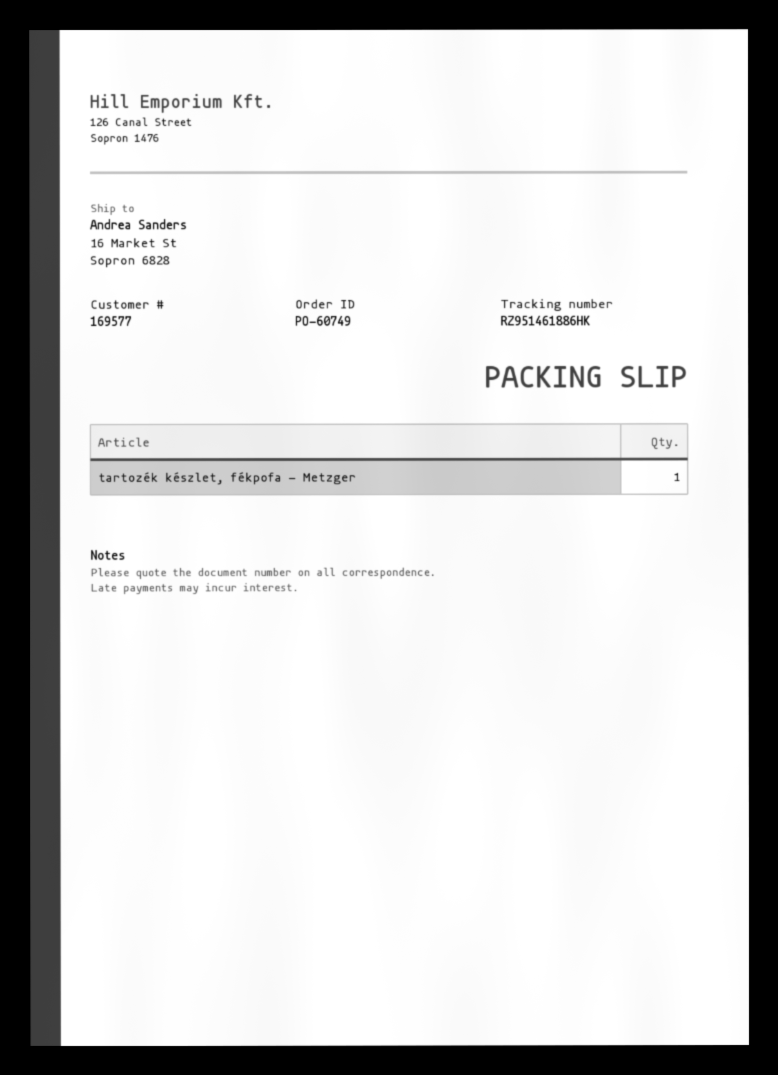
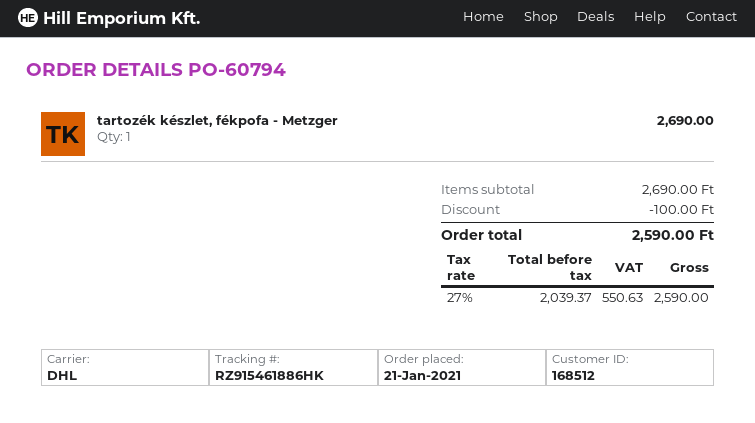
order number: PO-60749 -> PO-60794
customer number: 169577 -> 168512
tracking number: RZ951461886HK -> RZ915461886HK

